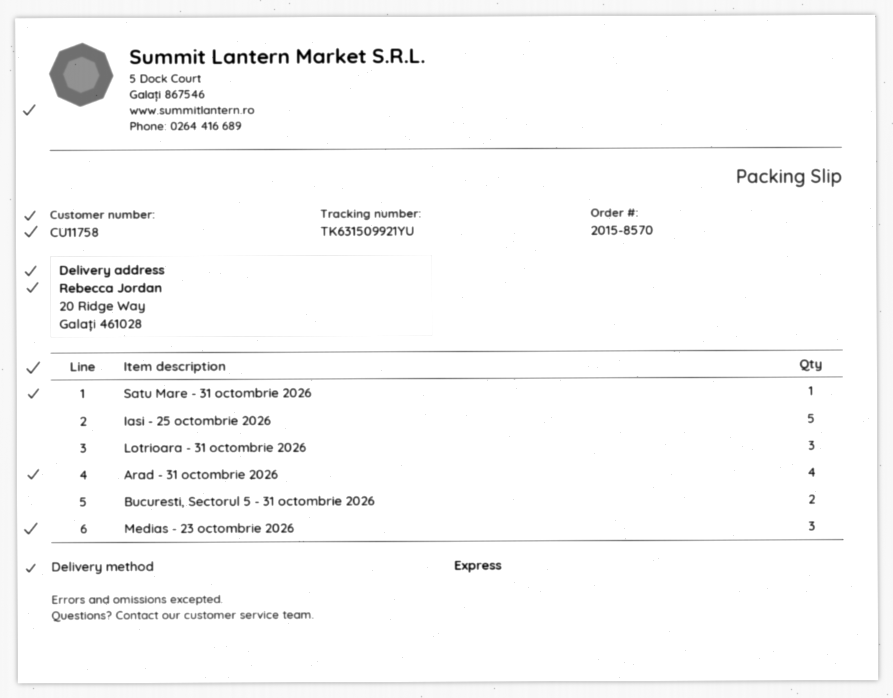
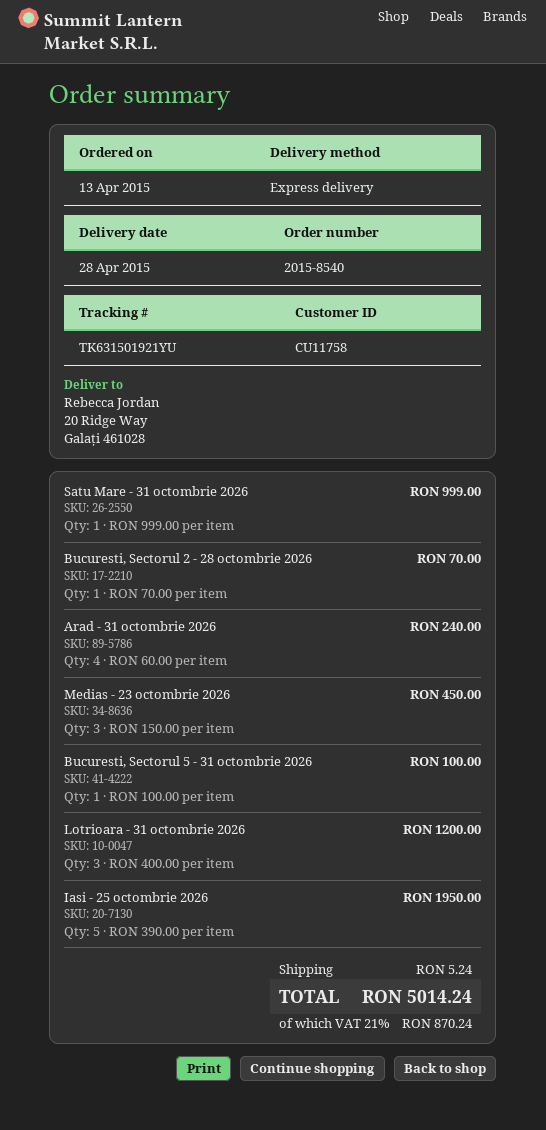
order number: 2015-8570 -> 2015-8540
tracking number: TK631509921YU -> TK631501921YU
Bucuresti, Sectorul 5 - 31 octombrie 2026: 2 -> 1
Bucuresti, Sectorul 2 - 28 octombrie 2026: none -> 1

